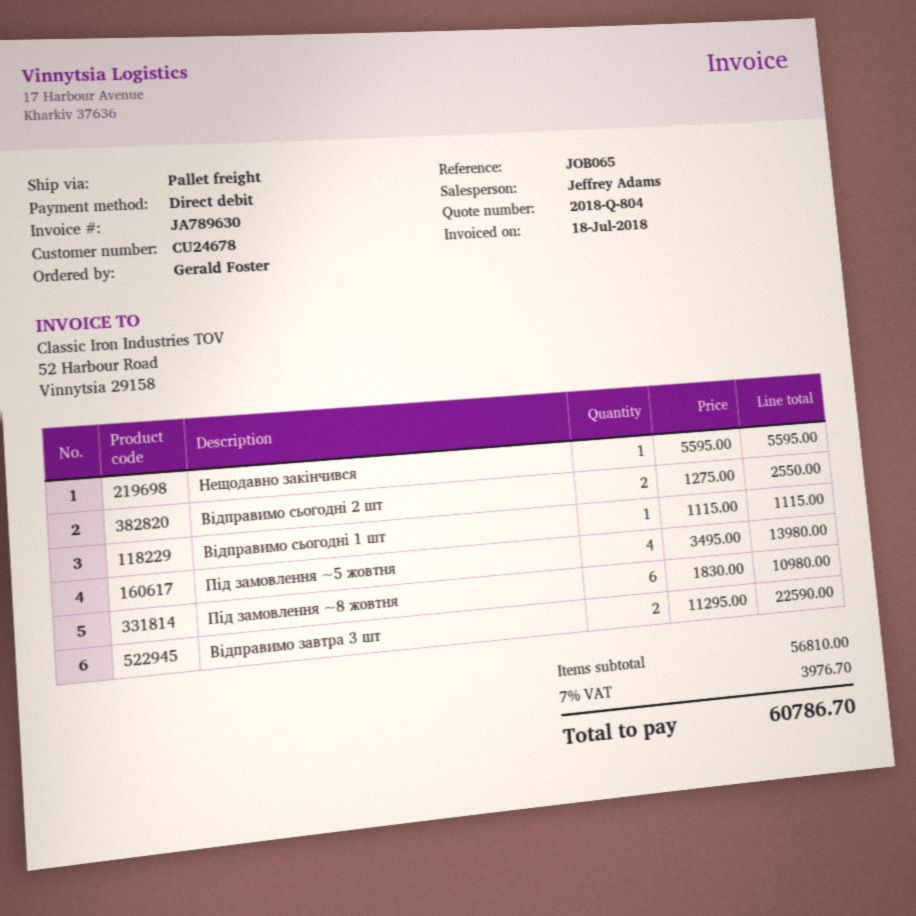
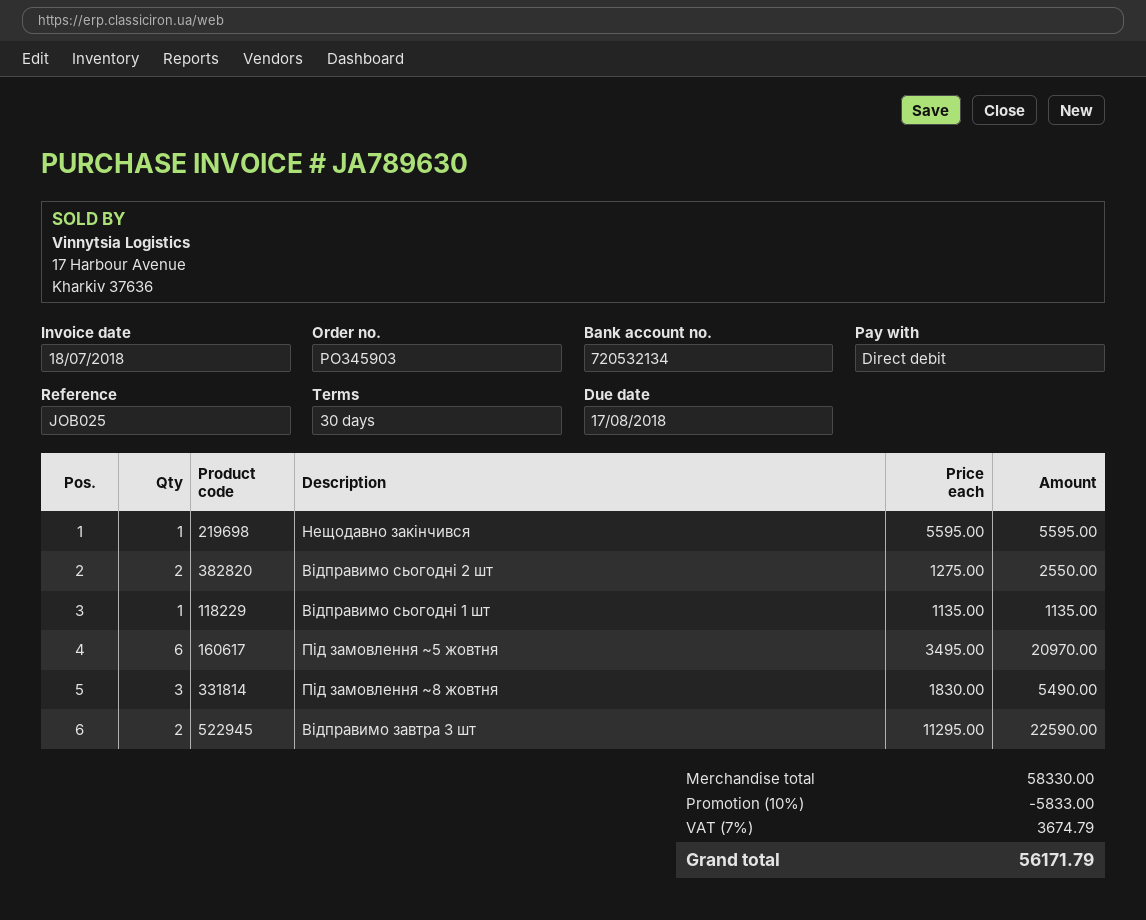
reference: JOB065 -> JOB025
Відправимо сьогодні 1 шт: 1 x 1115.00 = 1115.00 -> 1 x 1135.00 = 1135.00
Під замовлення ~5 жовтня: 4 x 3495.00 = 13980.00 -> 6 x 3495.00 = 20970.00
Під замовлення ~8 жовтня: 6 x 1830.00 = 10980.00 -> 3 x 1830.00 = 5490.00
subtotal: 56810.00 -> 58330.00
discount: none -> 10% = 5833.00
tax: 7% = 3976.70 -> 7% = 3674.79
total: 60786.70 -> 56171.79

